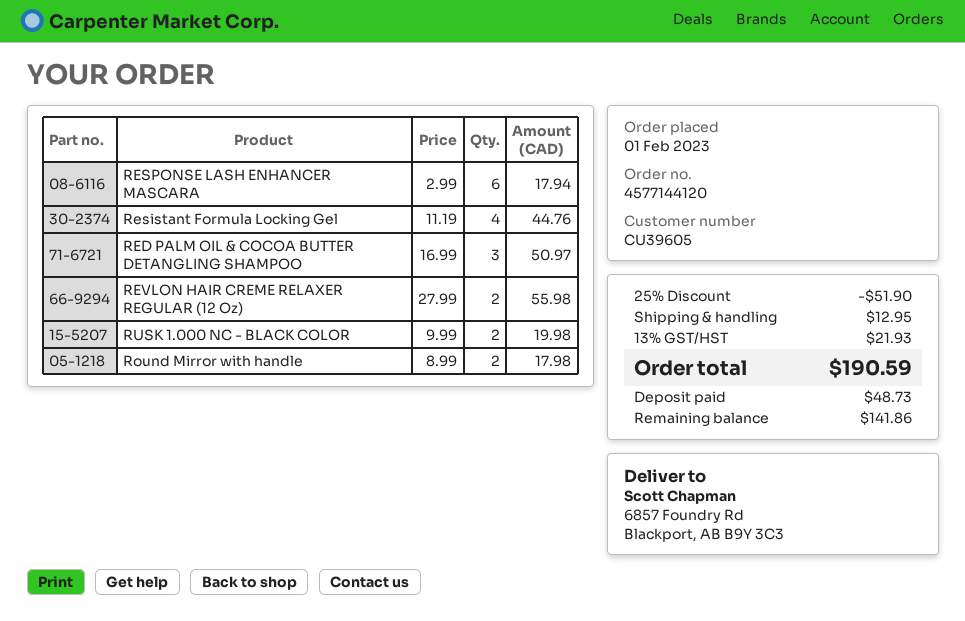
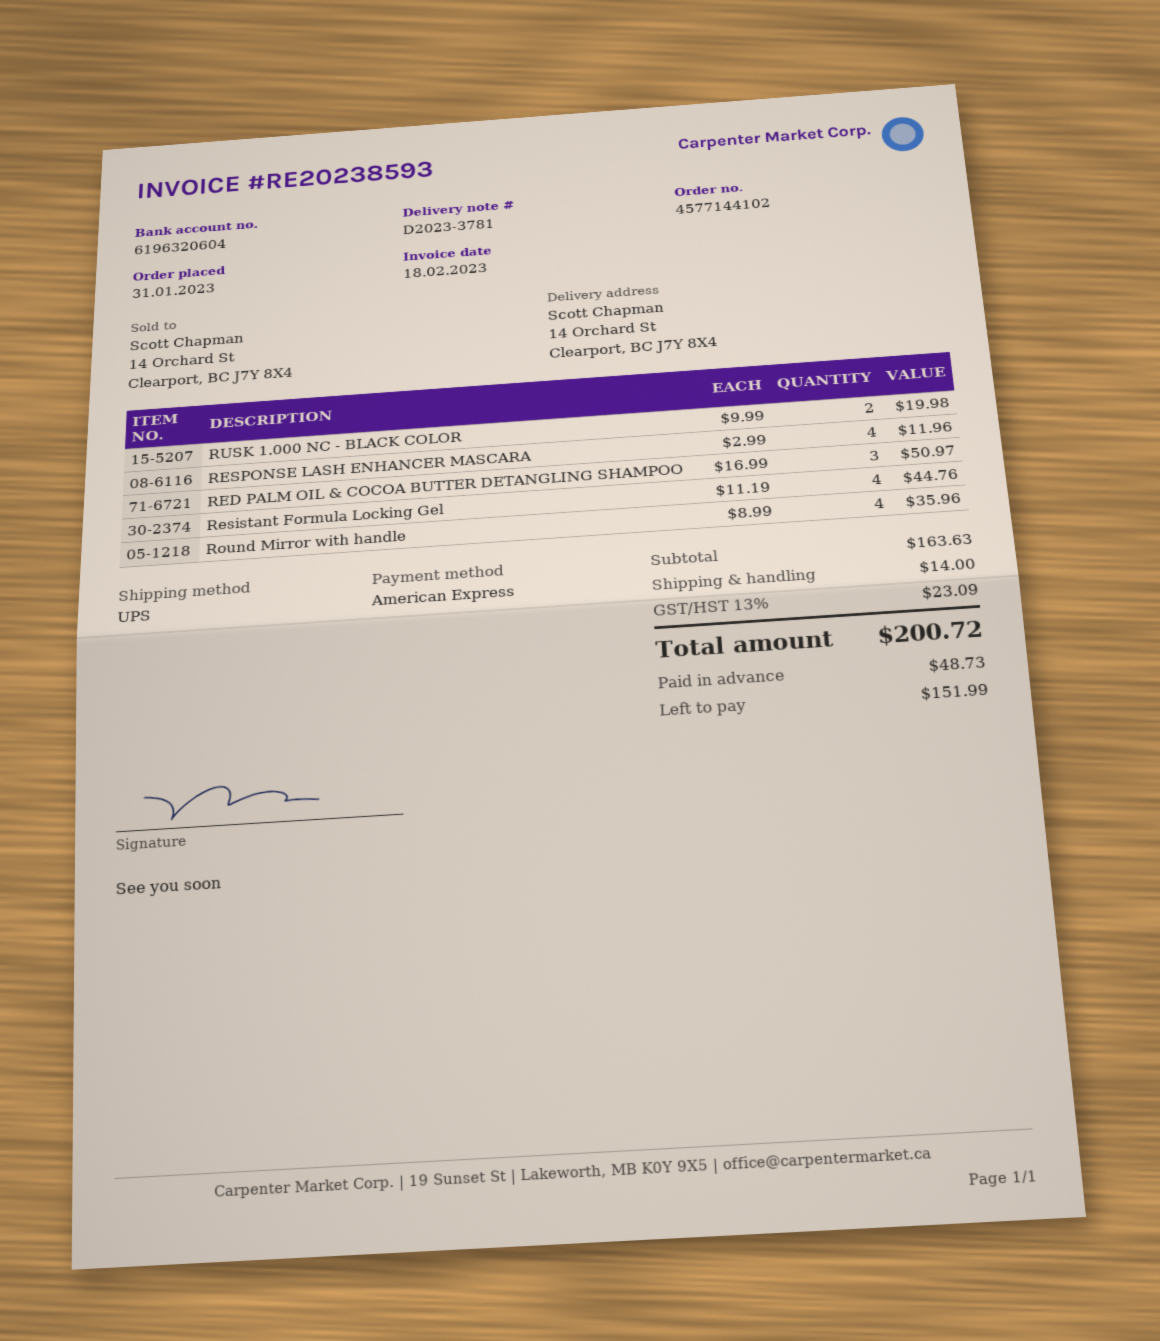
order number: 4577144120 -> 4577144102
order date: 2023-02-01 -> 2023-01-31
ship to: 6857 Foundry Rd, Blackport, AB B9Y 3C3 -> 14 Orchard St, Clearport, BC J7Y 8X4
RESPONSE LASH ENHANCER MASCARA: 6 x 2.99 = 17.94 -> 4 x 2.99 = 11.96
REVLON HAIR CREME RELAXER REGULAR (12 Oz): 2 x 27.99 = 55.98 -> none
Round Mirror with handle: 2 x 8.99 = 17.98 -> 4 x 8.99 = 35.96
discount: 25% = 51.90 -> none
shipping: 12.95 -> 14.00
tax: 13% = 21.93 -> 13% = 23.09
total: 190.59 -> 200.72
balance: 141.86 -> 151.99

